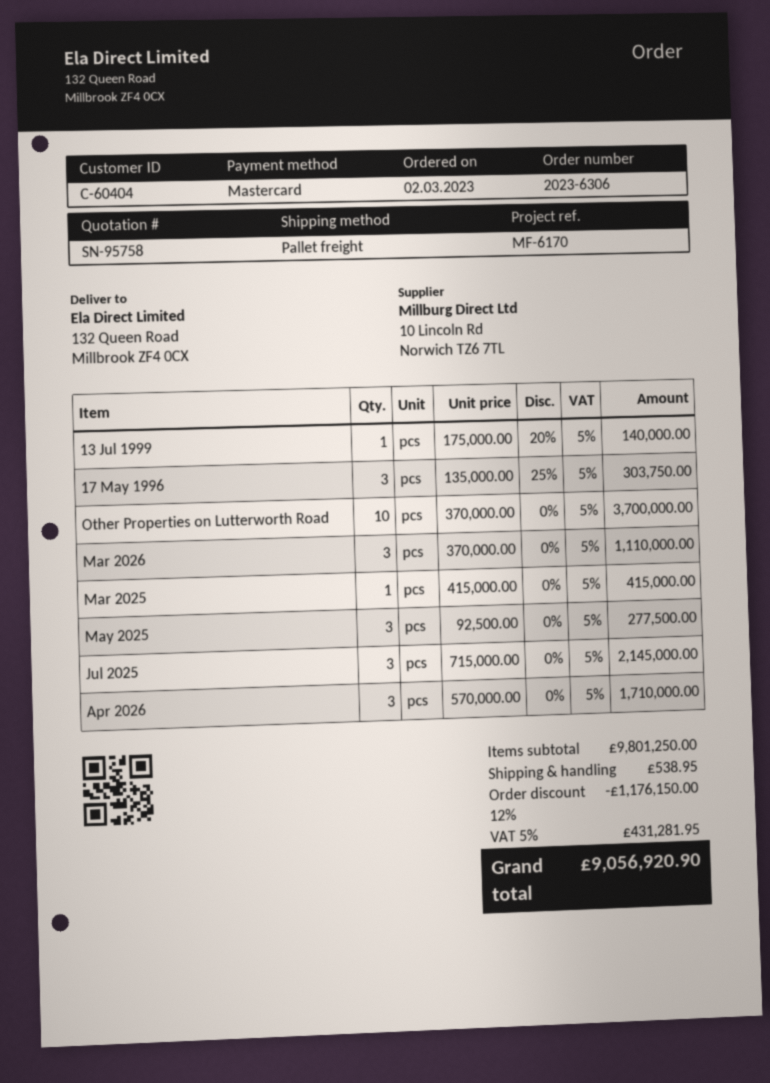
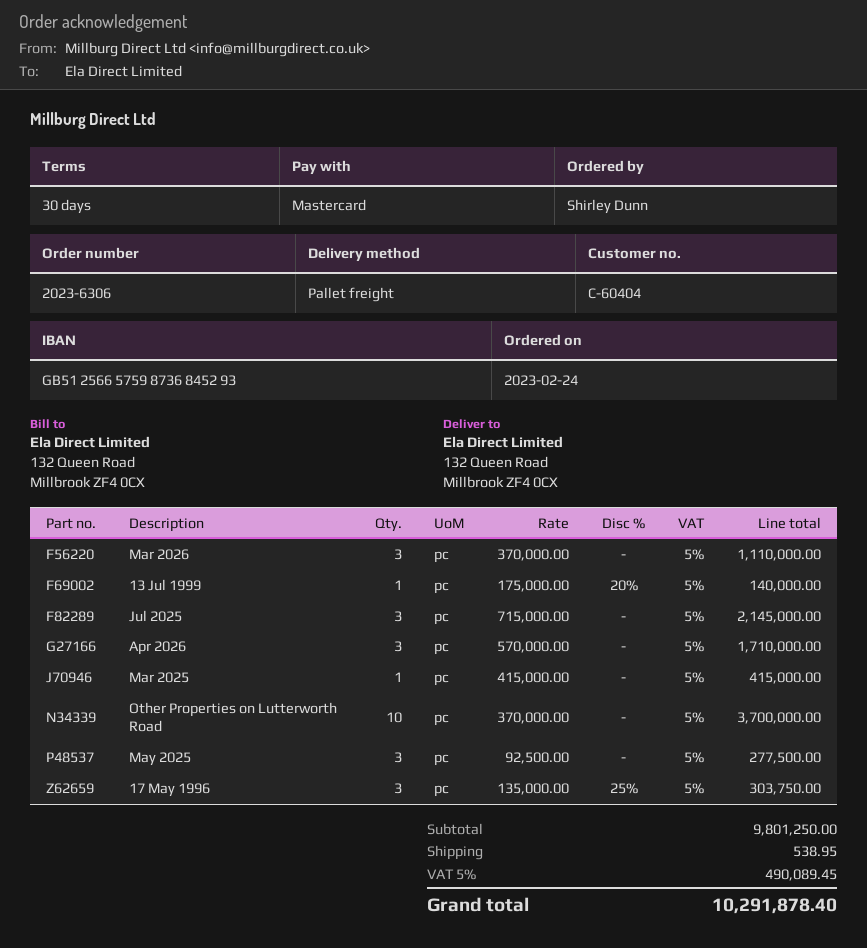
order date: 2023-03-02 -> 2023-02-24
discount: 12% = 1176150.00 -> none
tax: 5% = 431281.95 -> 5% = 490089.45
total: 9056920.90 -> 10291878.40

